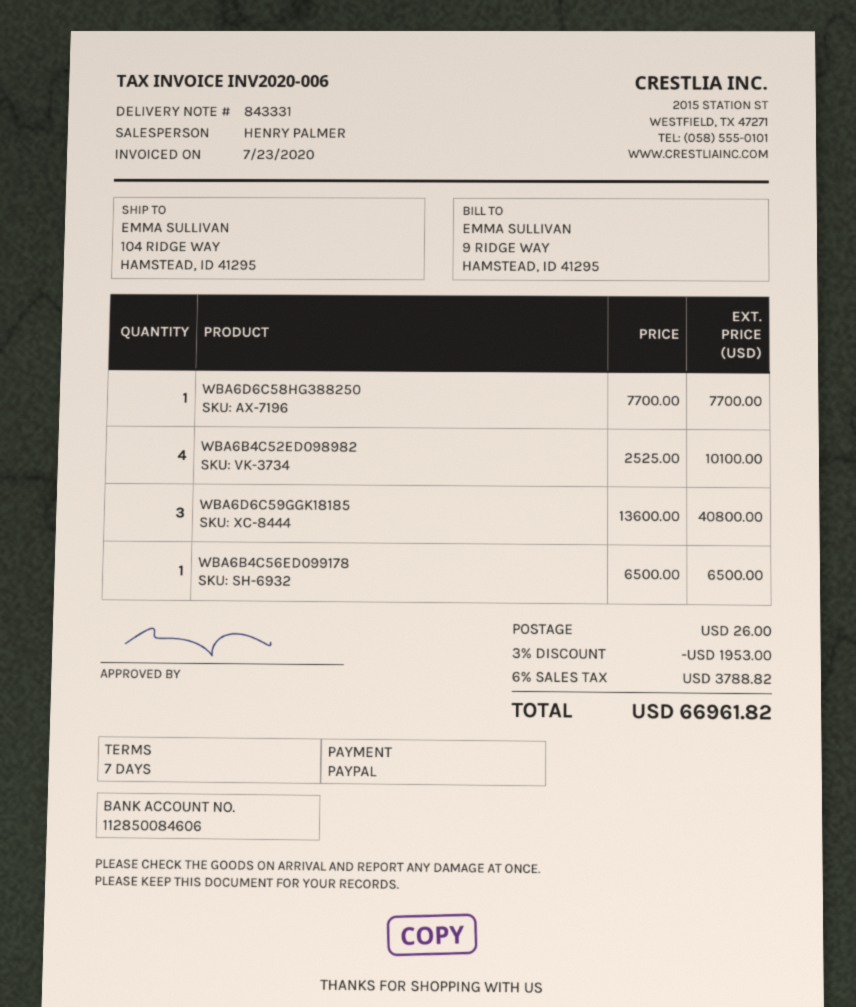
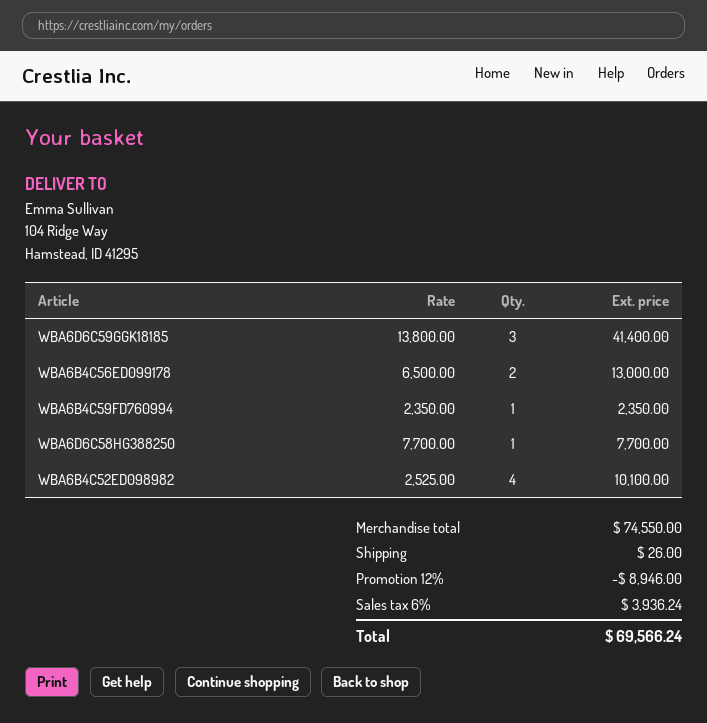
WBA6D6C59GGK18185: 3 x 13600.00 = 40800.00 -> 3 x 13800.00 = 41400.00
WBA6B4C56ED099178: 1 x 6500.00 = 6500.00 -> 2 x 6500.00 = 13000.00
WBA6B4C59FD760994: none -> 1 x 2350.00 = 2350.00
discount: 3% = 1953.00 -> 12% = 8946.00
tax: 6% = 3788.82 -> 6% = 3936.24
total: 66961.82 -> 69566.24

